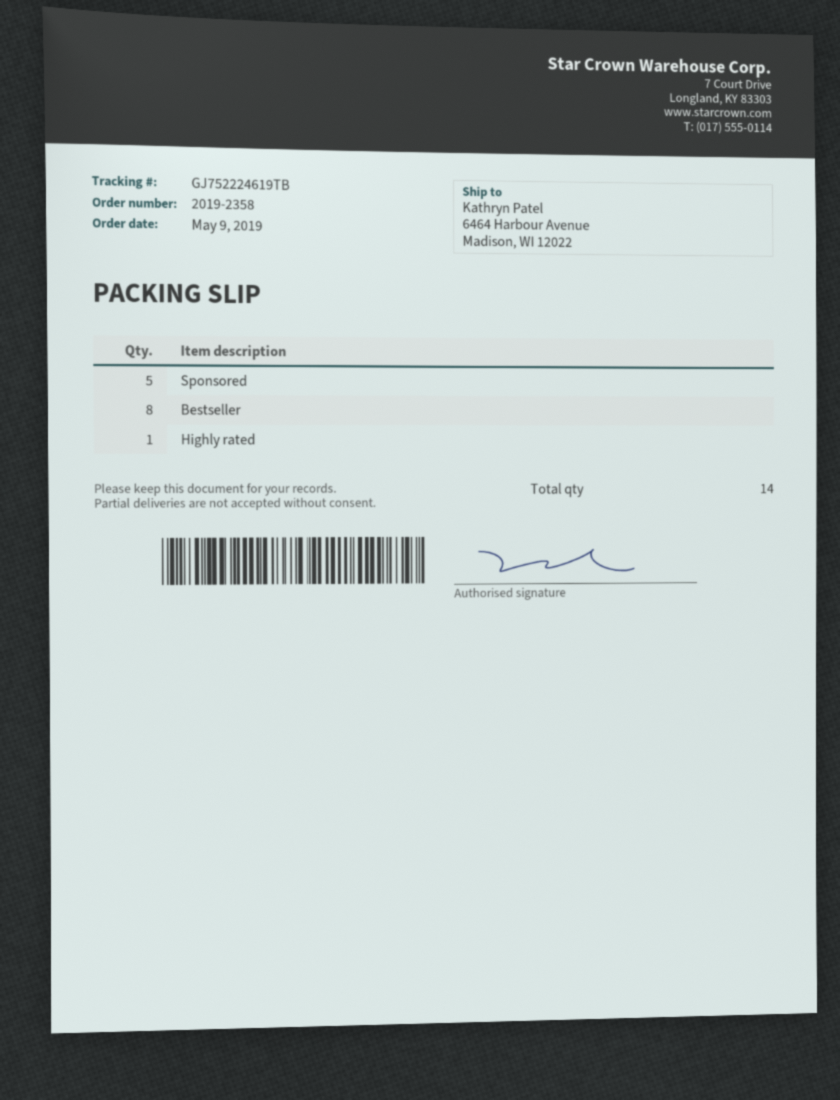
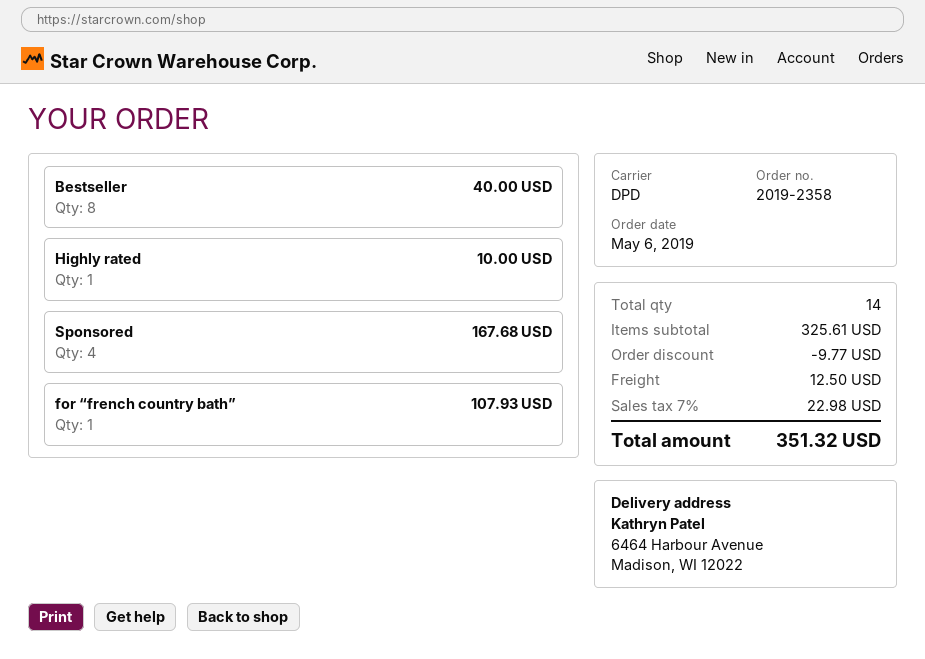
order date: 2019-05-09 -> 2019-05-06
Sponsored: 5 -> 4
for “french country bath”: none -> 1

